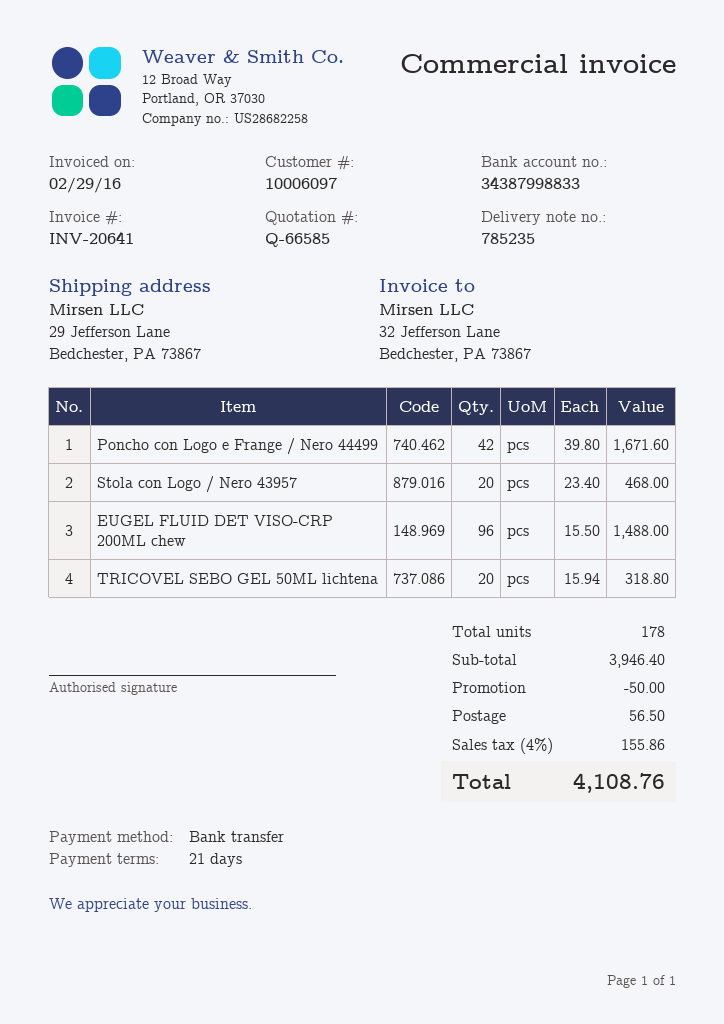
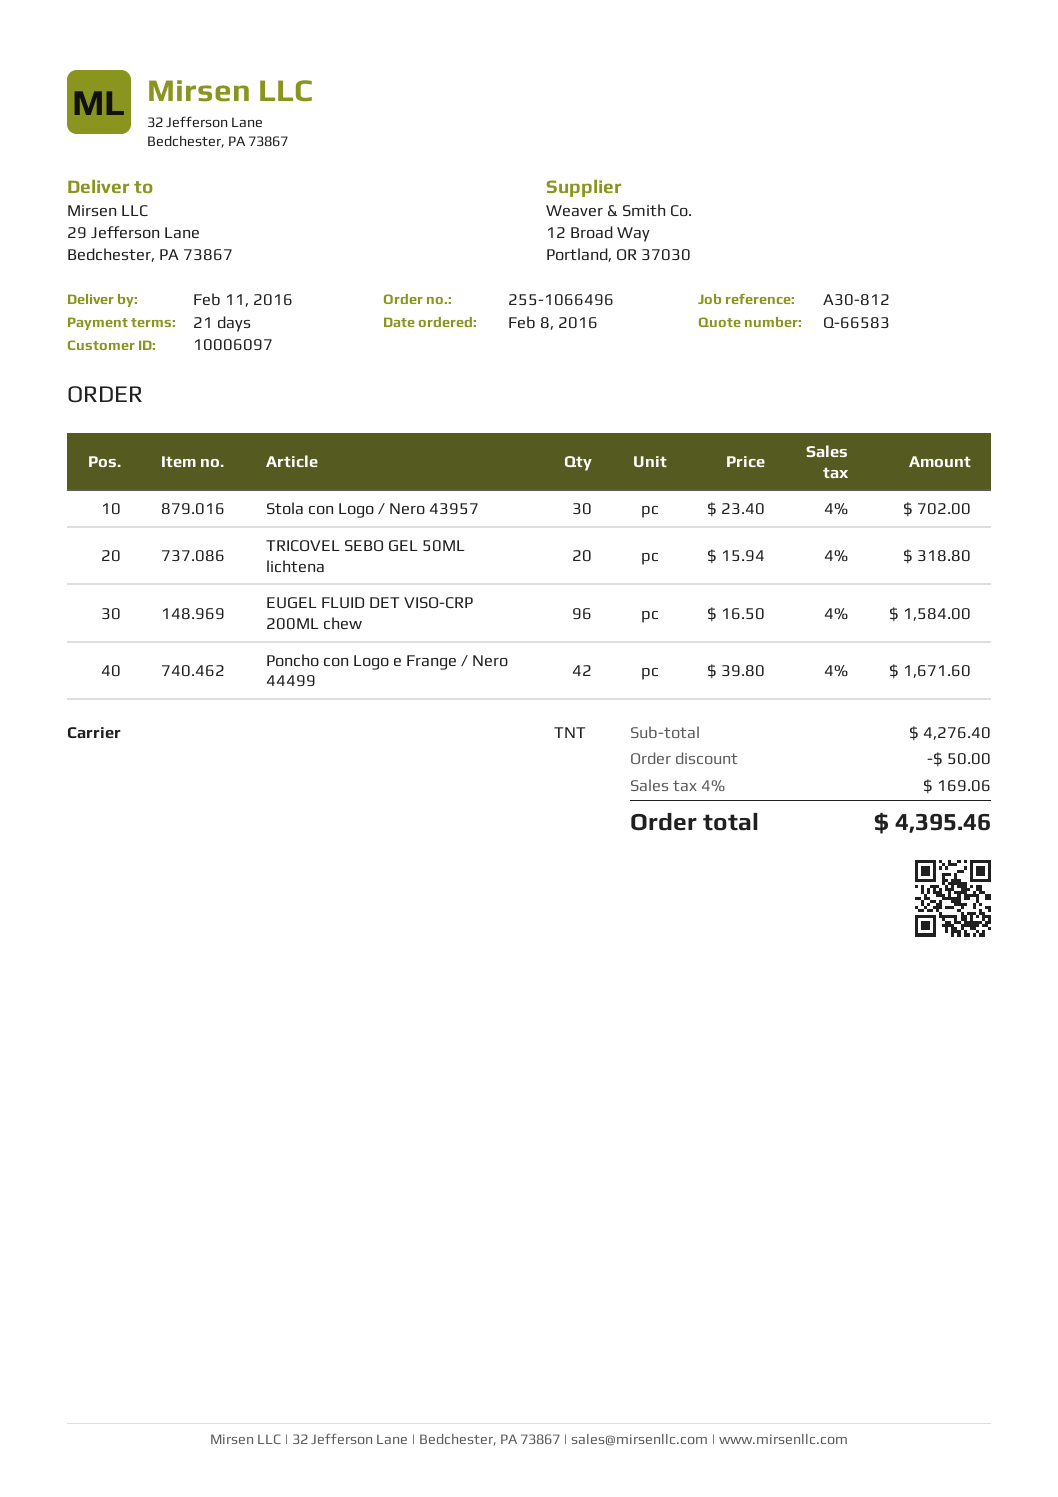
quote number: Q-66585 -> Q-66583
Stola con Logo / Nero 43957: 20 x 23.40 = 468.00 -> 30 x 23.40 = 702.00
EUGEL FLUID DET VISO-CRP 200ML chew: 96 x 15.50 = 1488.00 -> 96 x 16.50 = 1584.00
subtotal: 3946.40 -> 4276.40
shipping: 56.50 -> none
tax: 4% = 155.86 -> 4% = 169.06
total: 4108.76 -> 4395.46

